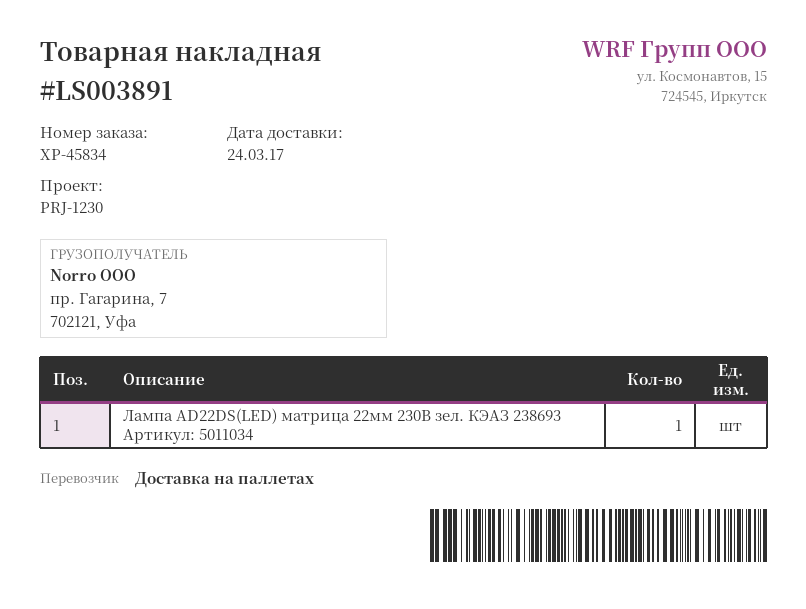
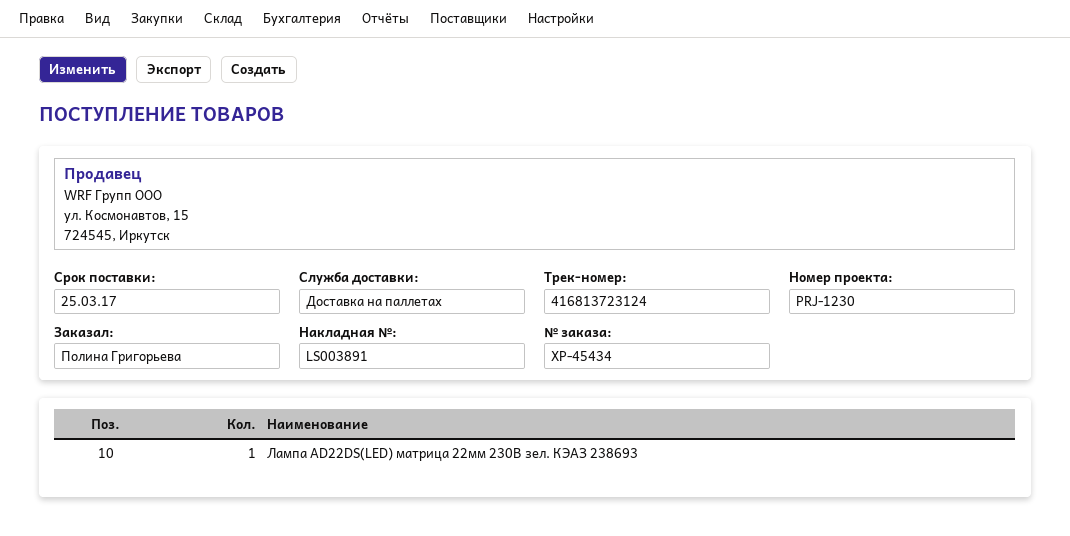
order number: XP-45834 -> XP-45434
delivery date: 2017-03-24 -> 2017-03-25

